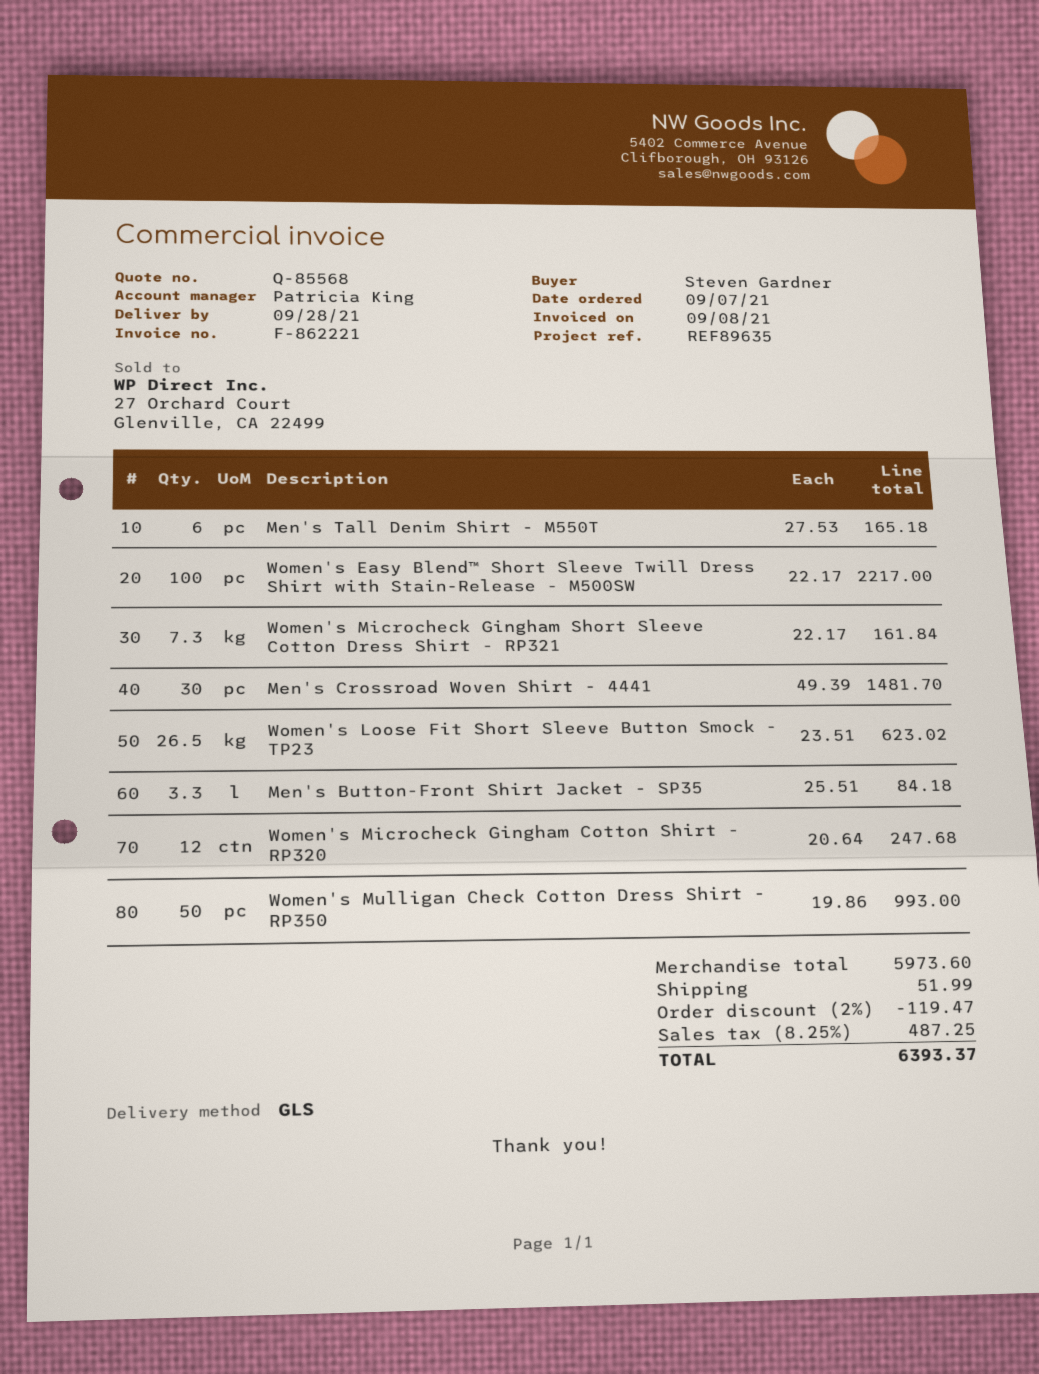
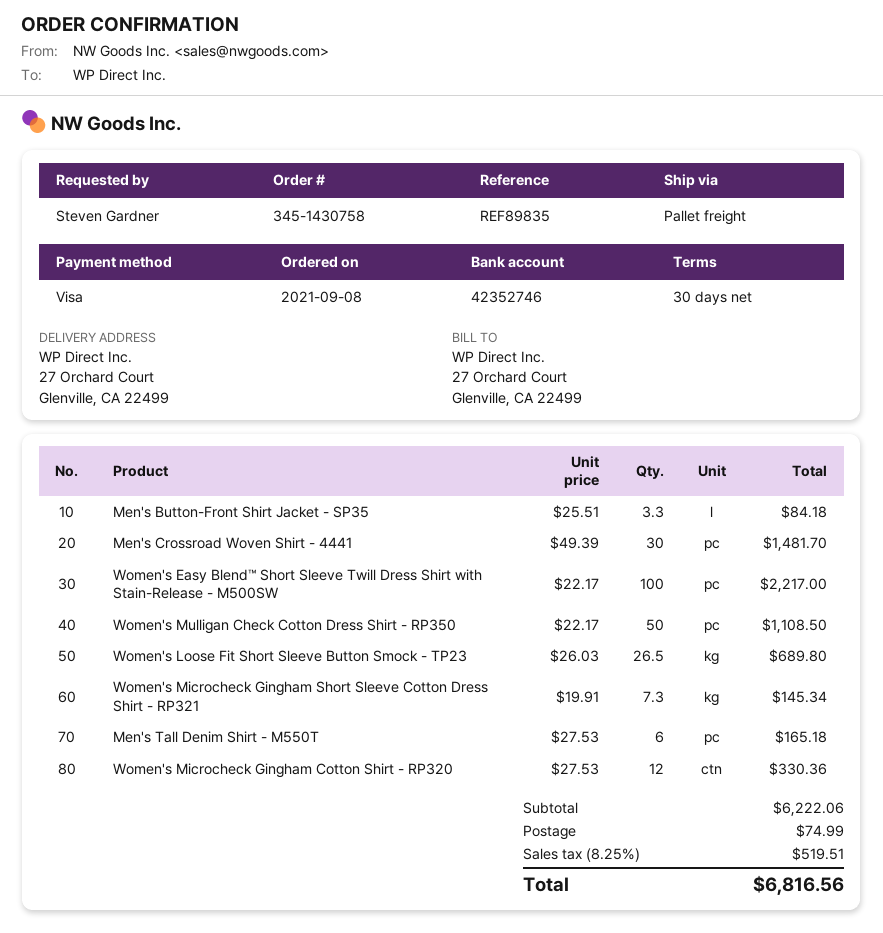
order date: 2021-09-07 -> 2021-09-08
reference: REF89635 -> REF89835
shipping method: GLS -> pallet freight
Women's Microcheck Gingham Short Sleeve Cotton Dress Shirt - RP321: 7.3 x 22.17 = 161.84 -> 7.3 x 19.91 = 145.34
Women's Loose Fit Short Sleeve Button Smock - TP23: 26.5 x 23.51 = 623.02 -> 26.5 x 26.03 = 689.80
Women's Microcheck Gingham Cotton Shirt - RP320: 12 x 20.64 = 247.68 -> 12 x 27.53 = 330.36
Women's Mulligan Check Cotton Dress Shirt - RP350: 50 x 19.86 = 993.00 -> 50 x 22.17 = 1108.50
subtotal: 5973.60 -> 6222.06
discount: 2% = 119.47 -> none
shipping: 51.99 -> 74.99
tax: 8.25% = 487.25 -> 8.25% = 519.51
total: 6393.37 -> 6816.56

